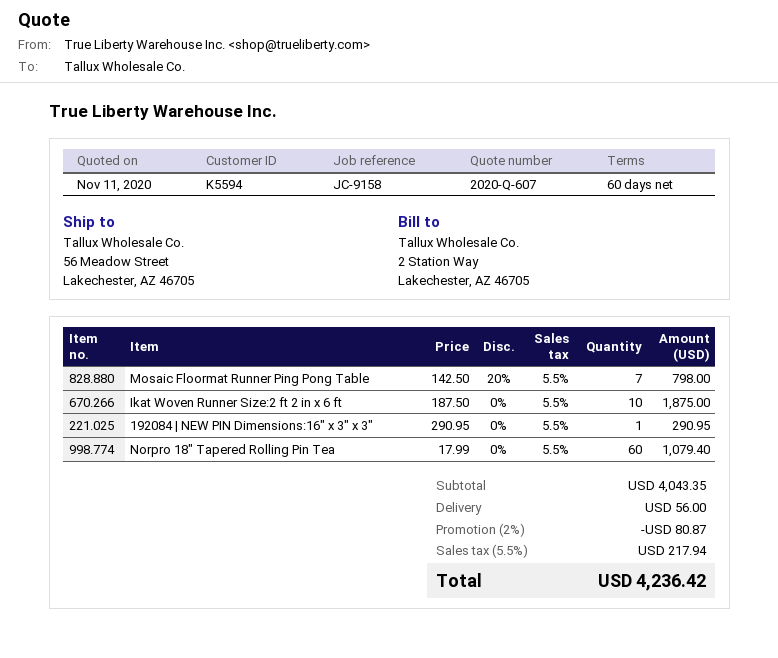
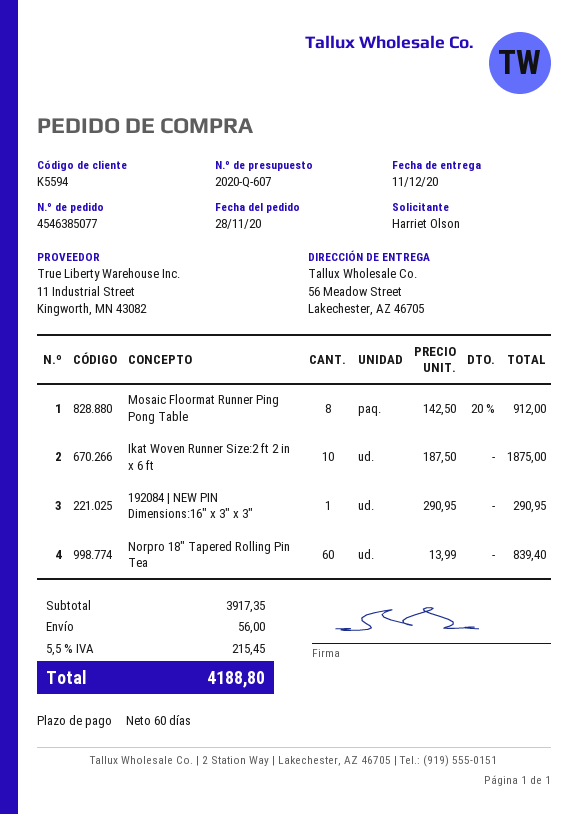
Mosaic Floormat Runner Ping Pong Table: 7 x 142.50 - 20% = 798.00 -> 8 x 142.50 - 20% = 912.00
Norpro 18" Tapered Rolling Pin Tea: 60 x 17.99 = 1079.40 -> 60 x 13.99 = 839.40
subtotal: 4043.35 -> 3917.35
discount: 2% = 80.87 -> none
tax: 5.5% = 217.94 -> 5.5% = 215.45
total: 4236.42 -> 4188.80

